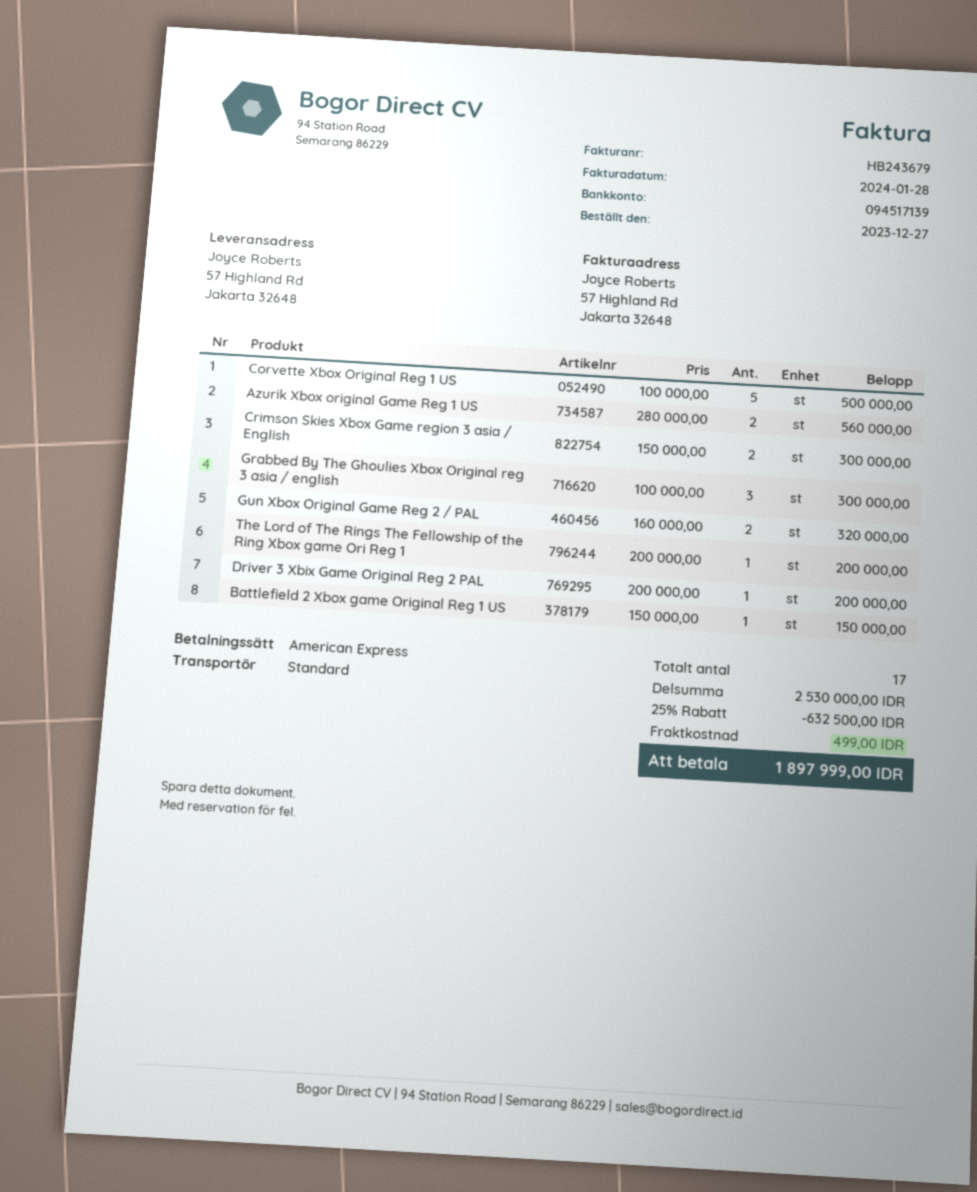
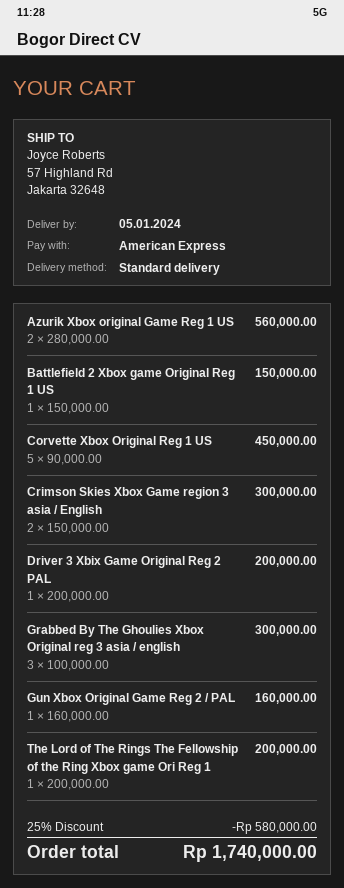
Corvette Xbox Original Reg 1 US: 5 x 100000.00 = 500000.00 -> 5 x 90000.00 = 450000.00
Gun Xbox Original Game Reg 2 / PAL: 2 x 160000.00 = 320000.00 -> 1 x 160000.00 = 160000.00
discount: 25% = 632500.00 -> 25% = 580000.00
shipping: 499.00 -> none
total: 1897999.00 -> 1740000.00

